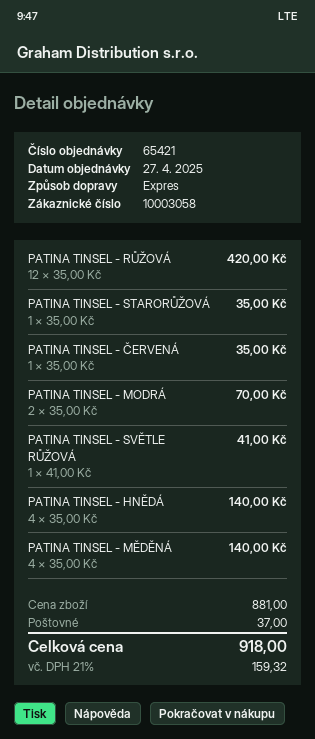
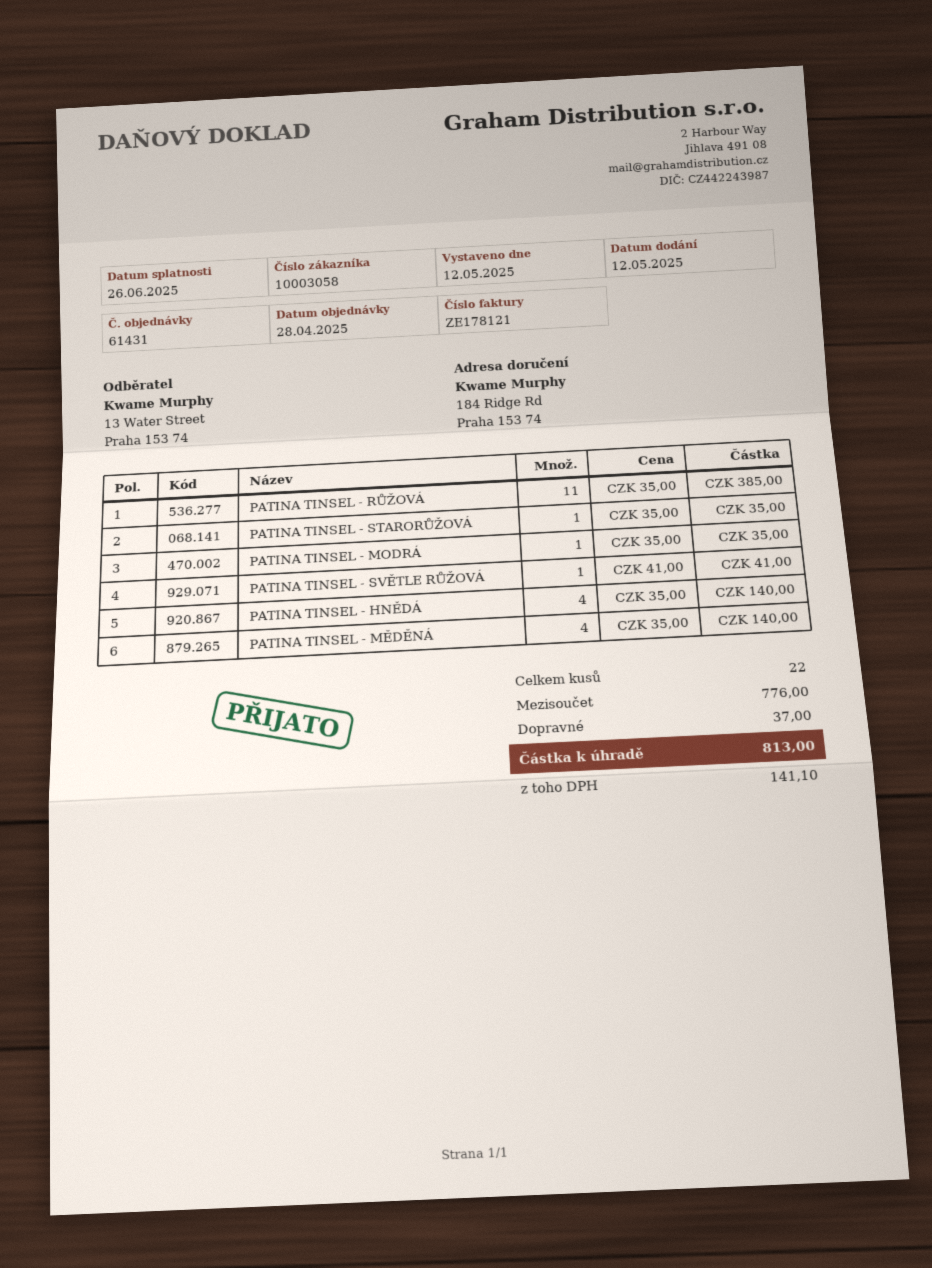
order number: 65421 -> 61431
order date: 2025-04-27 -> 2025-04-28
PATINA TINSEL - RŮŽOVÁ: 12 x 35.00 = 420.00 -> 11 x 35.00 = 385.00
PATINA TINSEL - ČERVENÁ: 1 x 35.00 = 35.00 -> none
PATINA TINSEL - MODRÁ: 2 x 35.00 = 70.00 -> 1 x 35.00 = 35.00
subtotal: 881.00 -> 776.00
tax: 159.32 -> 141.10
total: 918.00 -> 813.00

